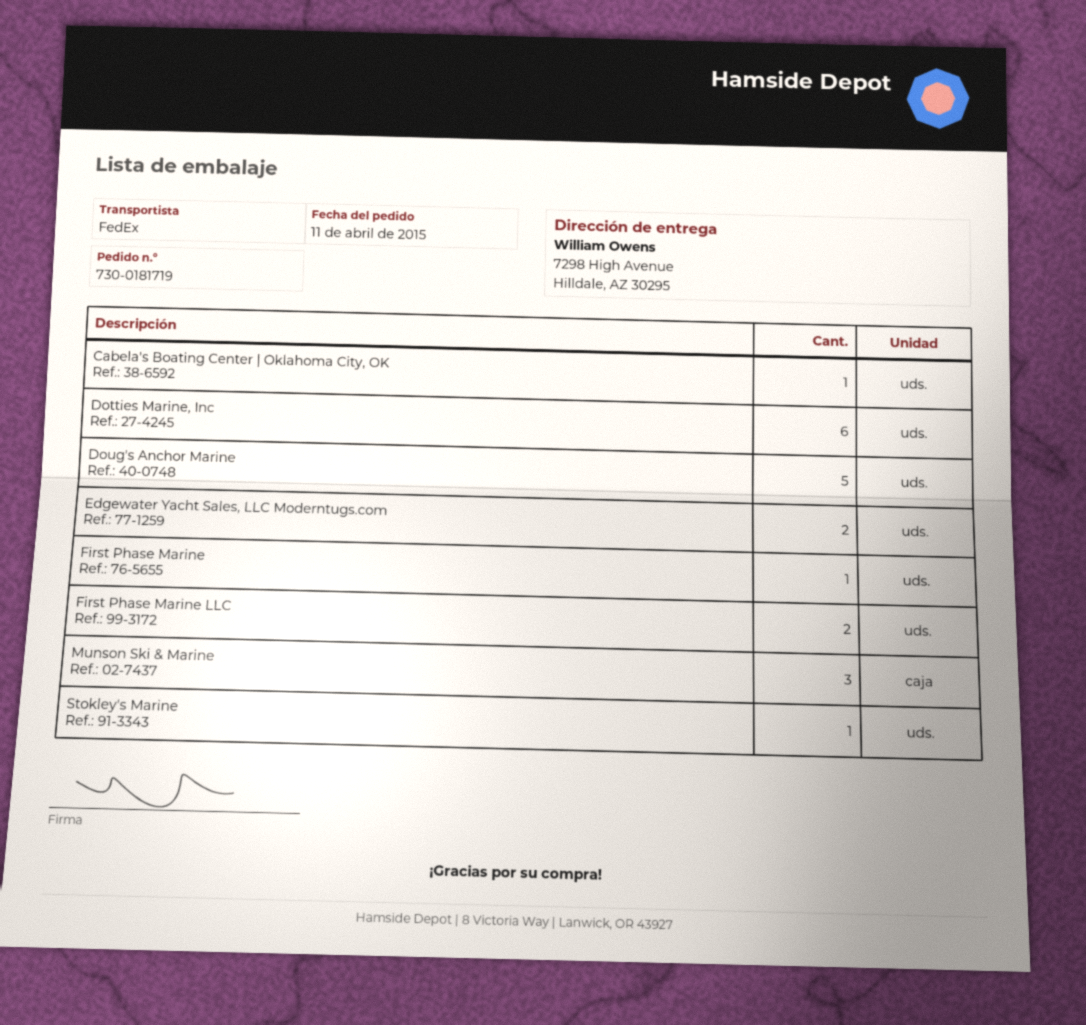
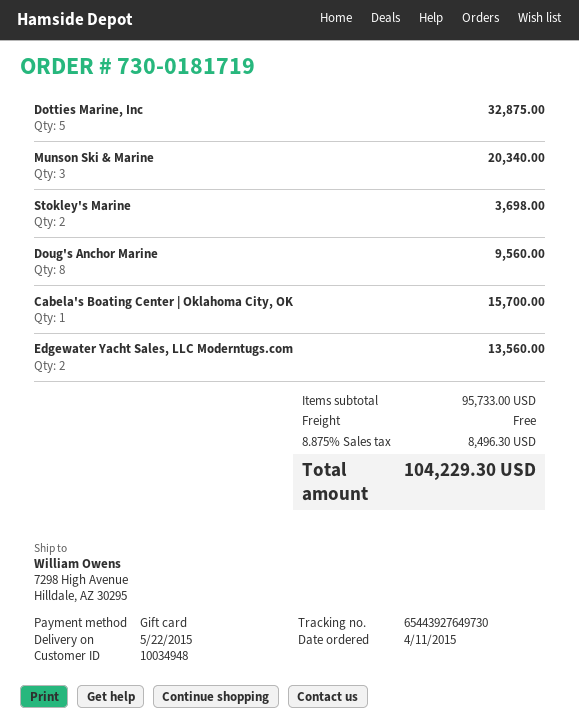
Dotties Marine, Inc: 6 -> 5
Doug's Anchor Marine: 5 -> 8
First Phase Marine: 1 -> none
First Phase Marine LLC: 2 -> none
Stokley's Marine: 1 -> 2

